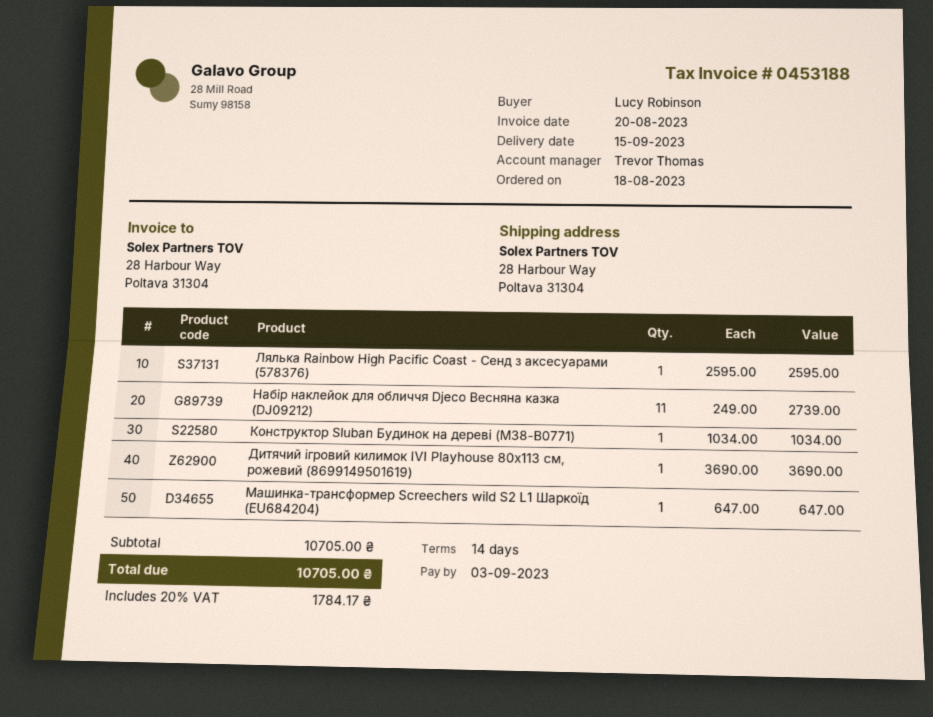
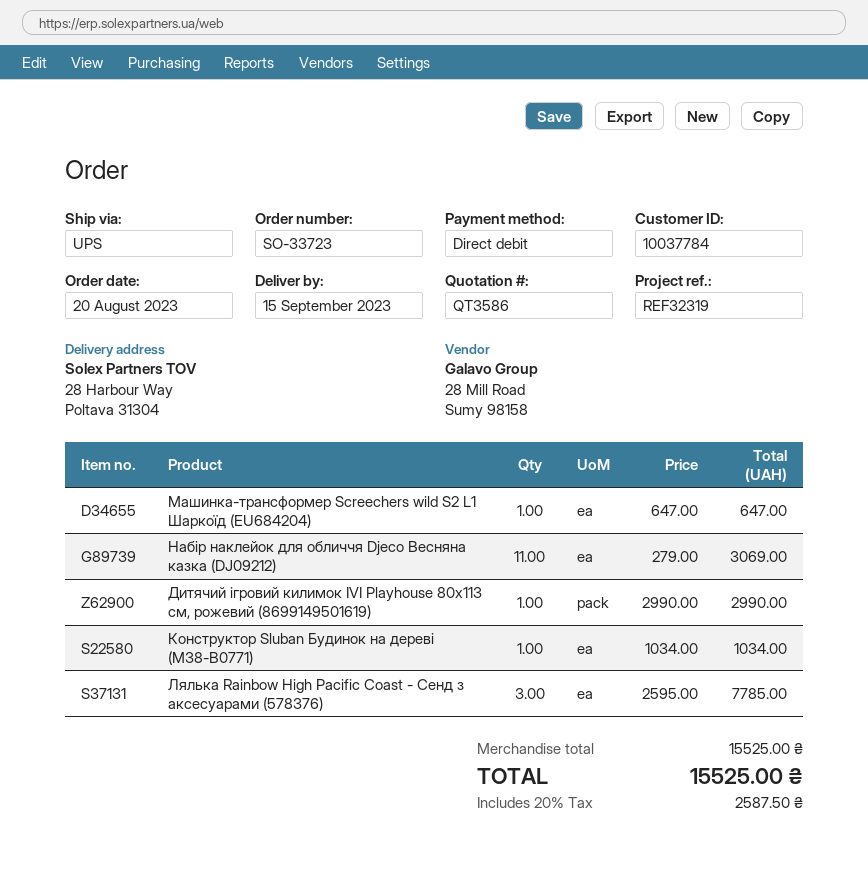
order date: 2023-08-18 -> 2023-08-20
Лялька Rainbow High Pacific Coast - Сенд з аксесуарами (578376): 1 x 2595.00 = 2595.00 -> 3 x 2595.00 = 7785.00
Набір наклейок для обличчя Djeco Весняна казка (DJ09212): 11 x 249.00 = 2739.00 -> 11 x 279.00 = 3069.00
Дитячий ігровий килимок IVI Playhouse 80x113 см, рожевий (8699149501619): 1 x 3690.00 = 3690.00 -> 1 x 2990.00 = 2990.00
subtotal: 10705.00 -> 15525.00
tax: 20% = 1784.17 -> 20% = 2587.50
total: 10705.00 -> 15525.00

